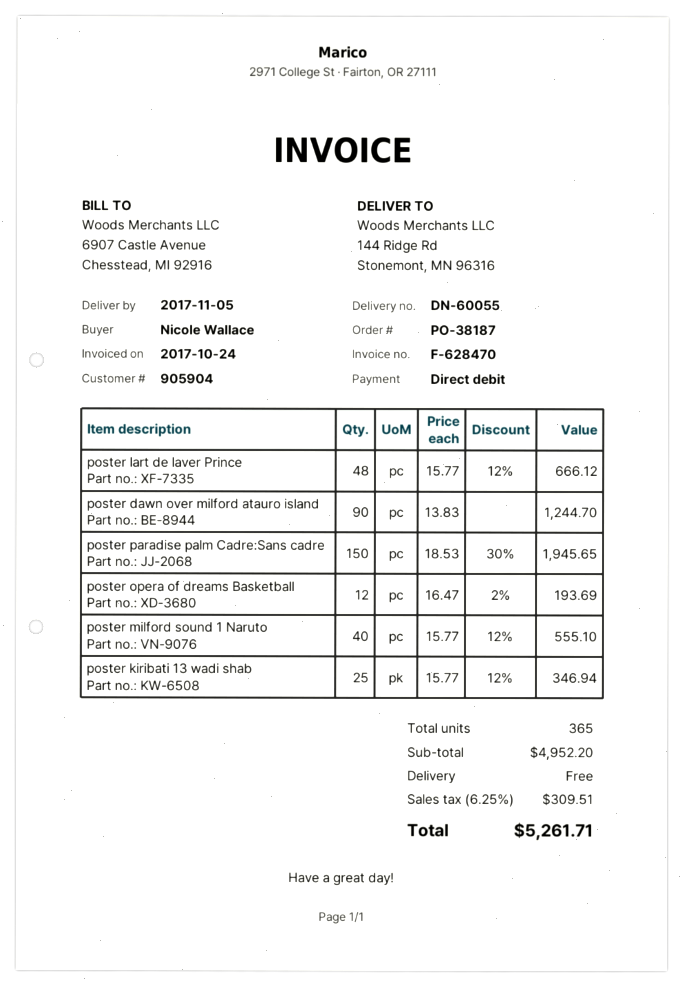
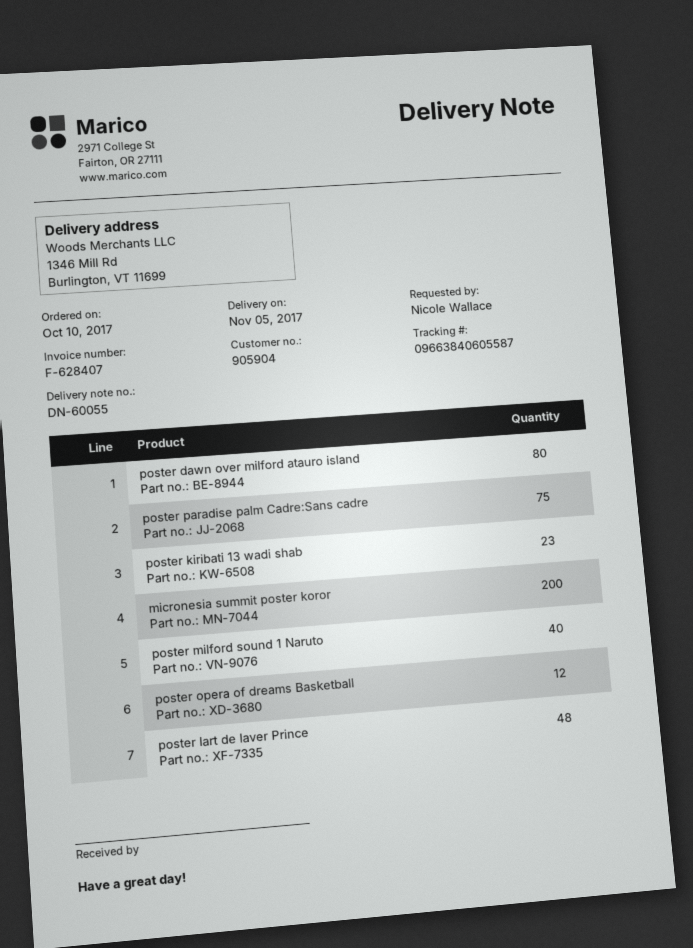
invoice number: F-628470 -> F-628407
ship to: 144 Ridge Rd, Stonemont, MN 96316 -> 1346 Mill Rd, Burlington, VT 11699
poster dawn over milford atauro island: 90 -> 80
poster paradise palm Cadre:Sans cadre: 150 -> 75
poster kiribati 13 wadi shab: 25 -> 23
micronesia summit poster koror: none -> 200

